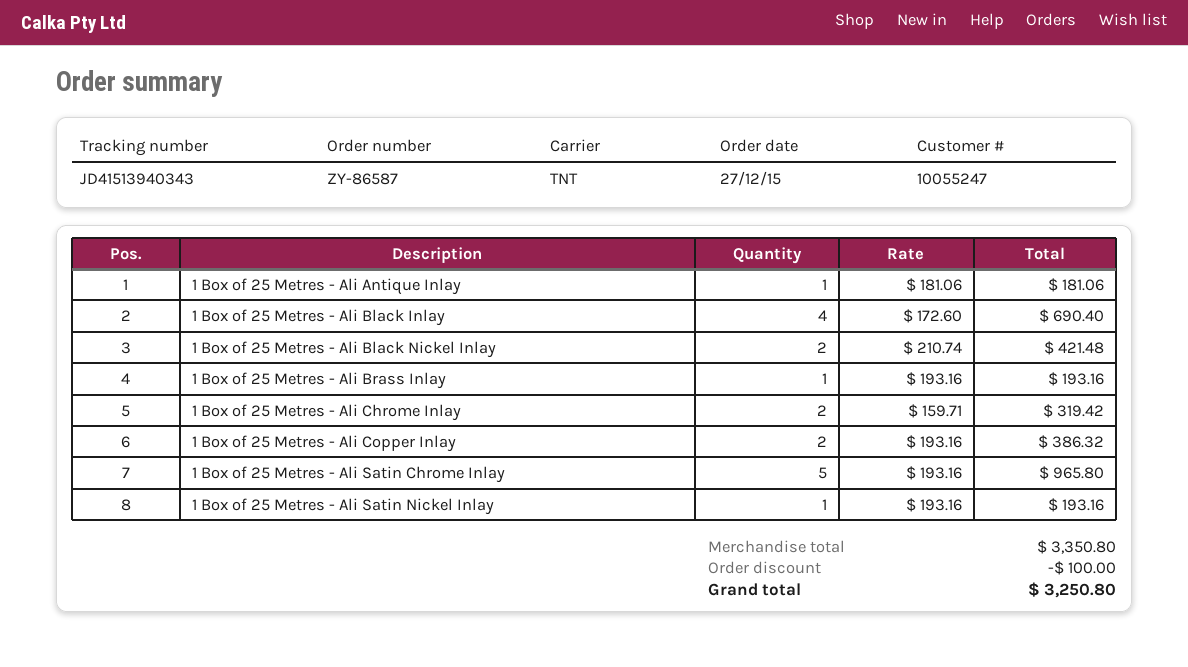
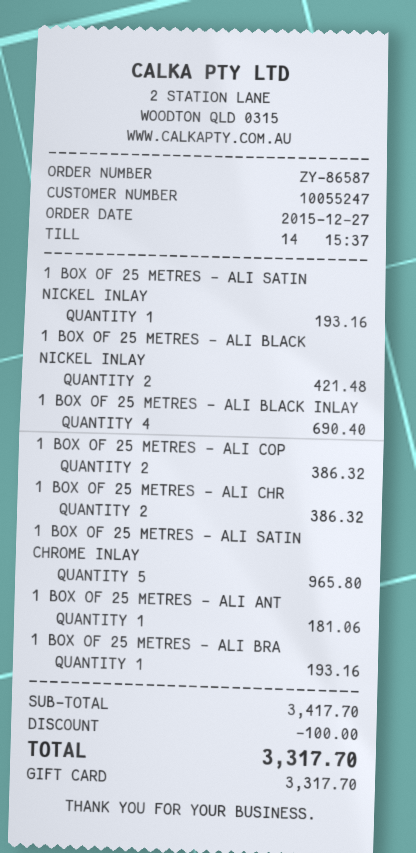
1 Box of 25 Metres - Ali Chrome Inlay: 2 for 319.42 -> 2 for 386.32
subtotal: 3350.80 -> 3417.70
total: 3250.80 -> 3317.70

